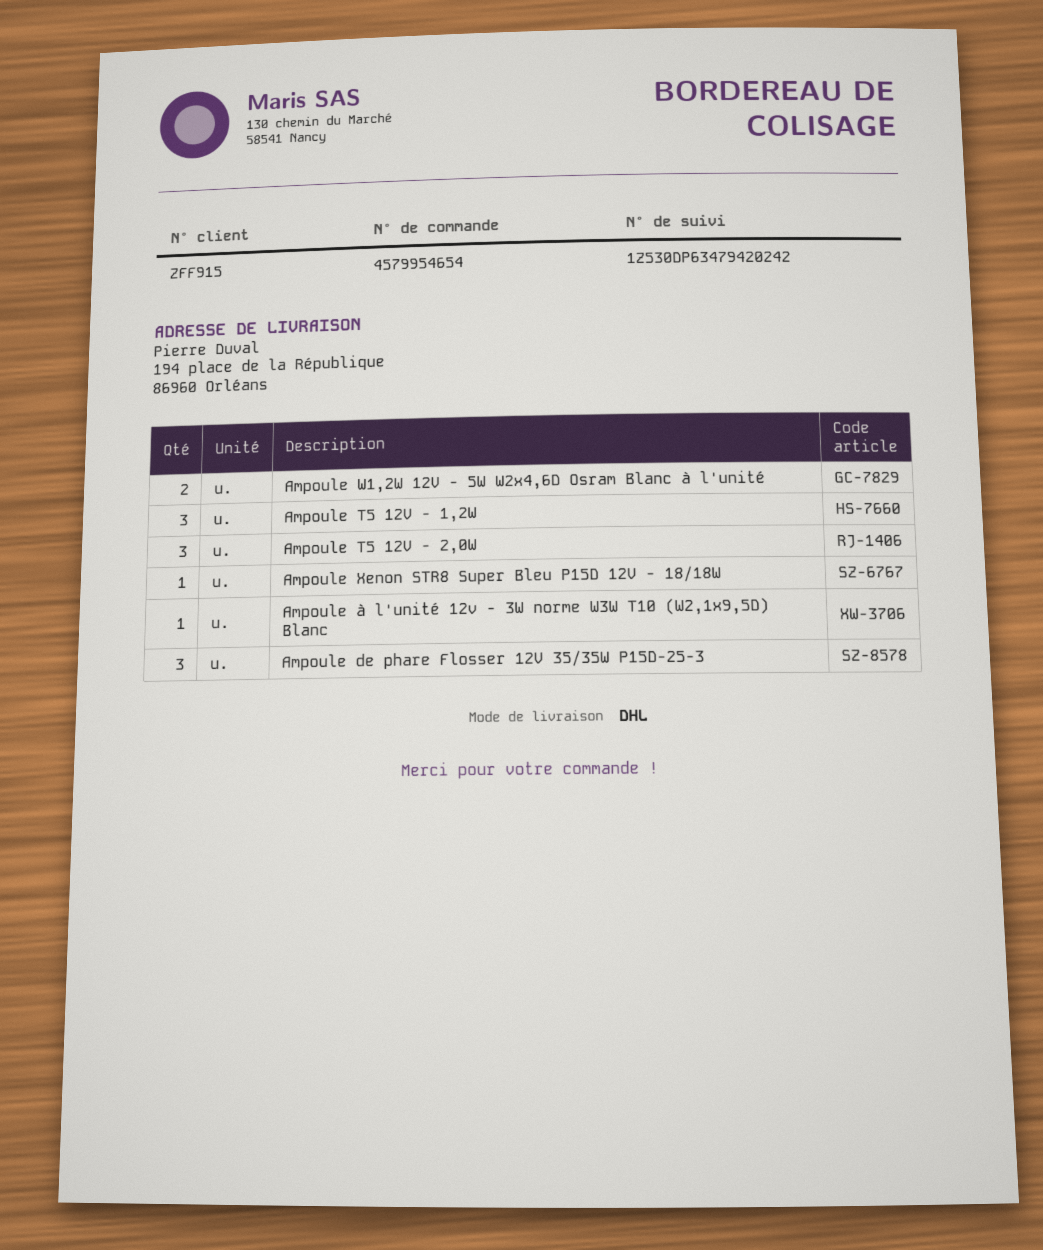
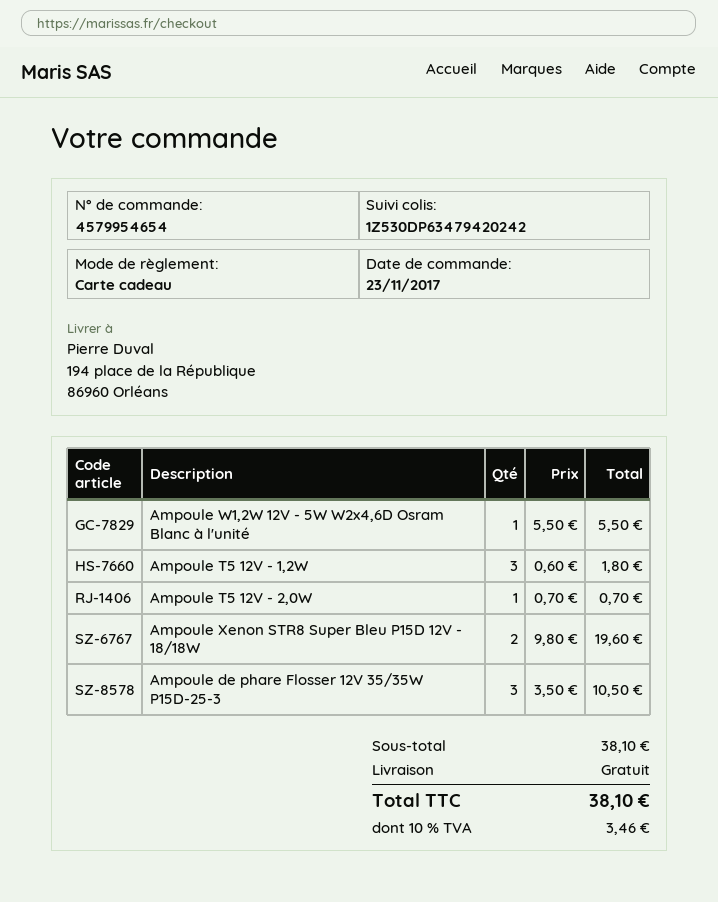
Ampoule W1,2W 12V - 5W W2x4,6D Osram Blanc à l'unité: 2 -> 1
Ampoule T5 12V - 2,0W: 3 -> 1
Ampoule Xenon STR8 Super Bleu P15D 12V - 18/18W: 1 -> 2
Ampoule à l'unité 12v - 3W norme W3W T10 (W2,1x9,5D) Blanc: 1 -> none

